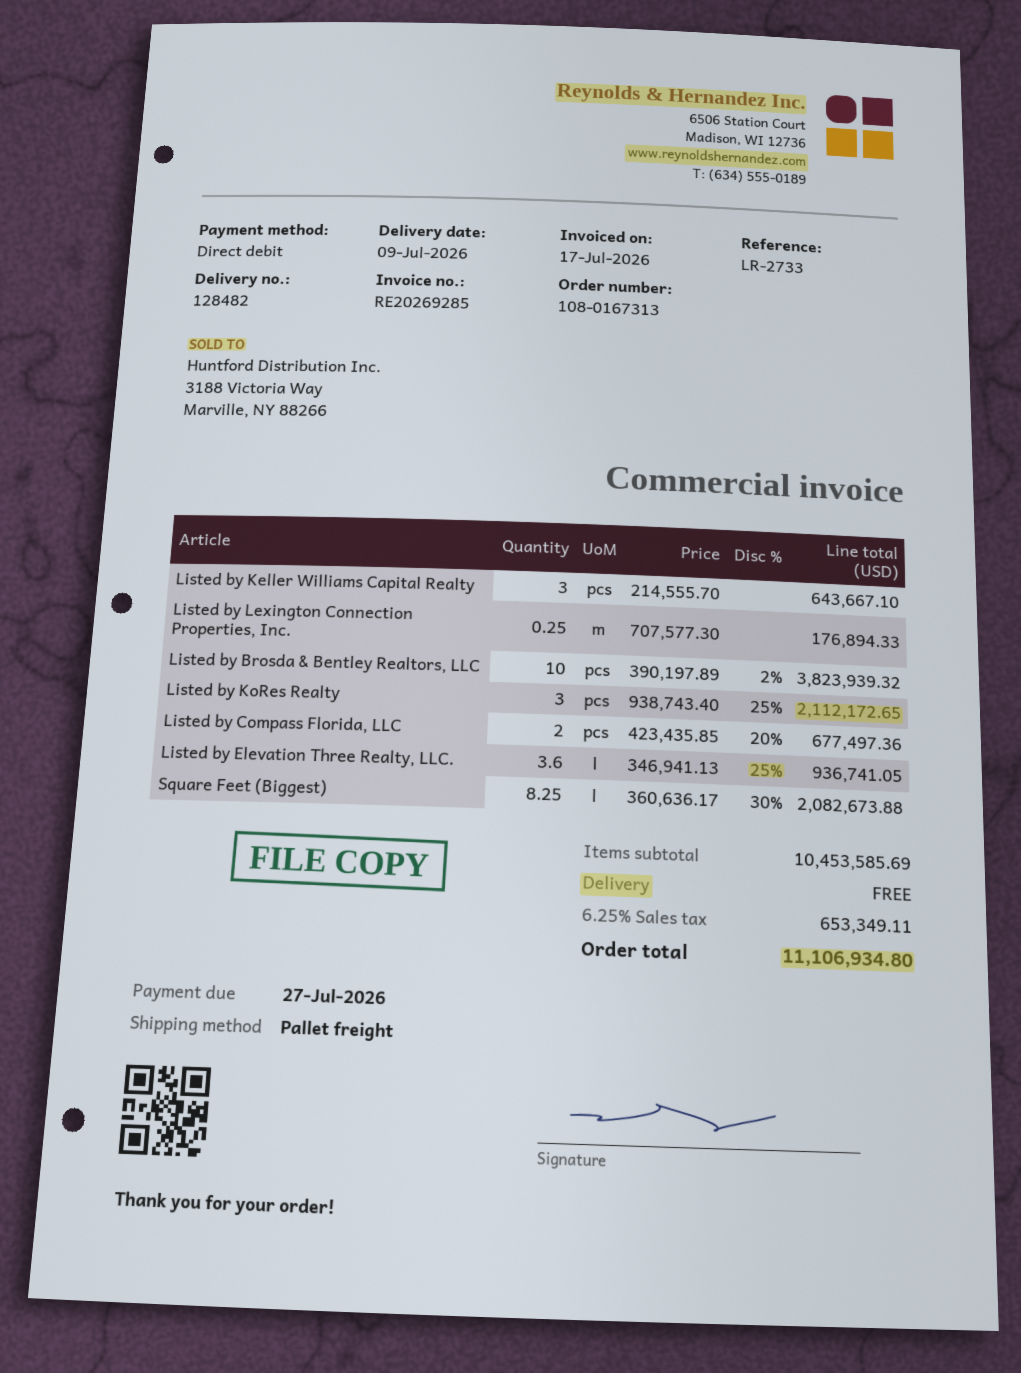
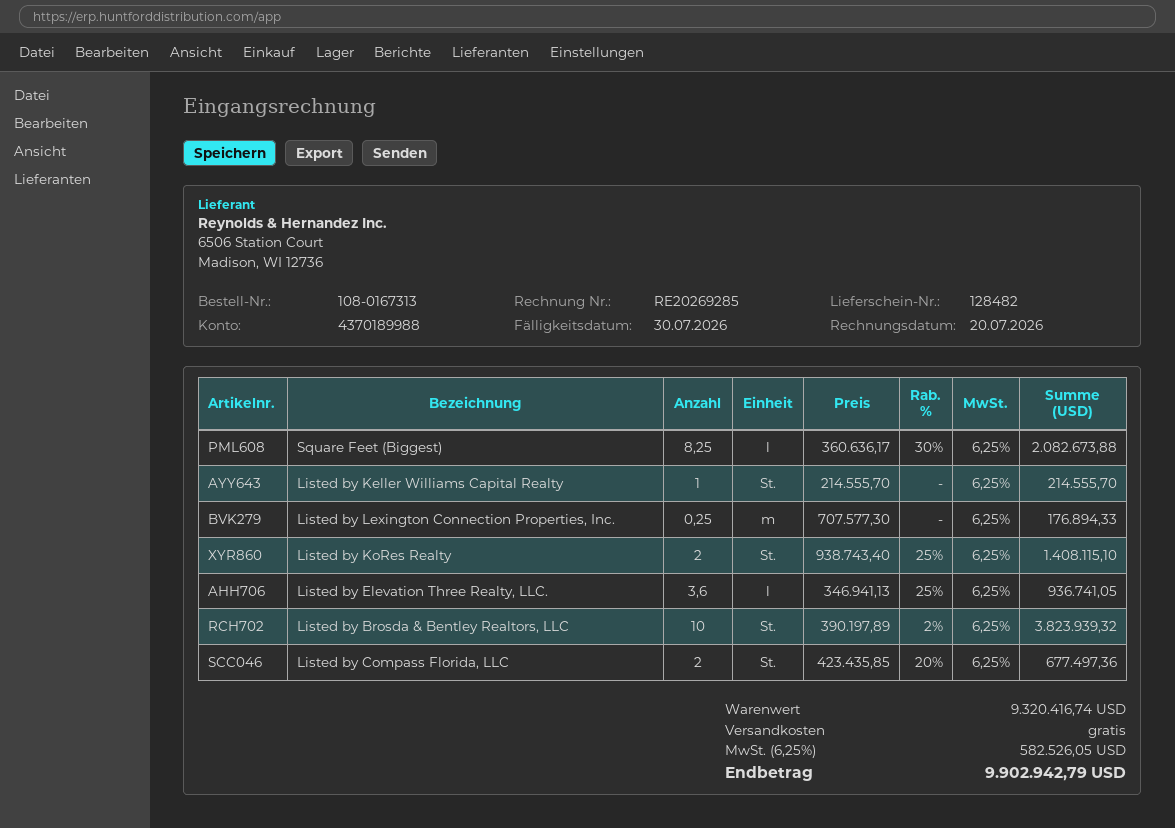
invoice date: 2026-07-17 -> 2026-07-20
due date: 2026-07-27 -> 2026-07-30
Listed by Keller Williams Capital Realty: 3 x 214555.70 = 643667.10 -> 1 x 214555.70 = 214555.70
Listed by KoRes Realty: 3 x 938743.40 - 25% = 2112172.65 -> 2 x 938743.40 - 25% = 1408115.10
subtotal: 10453585.69 -> 9320416.74
tax: 6.25% = 653349.11 -> 6.25% = 582526.05
total: 11106934.80 -> 9902942.79

